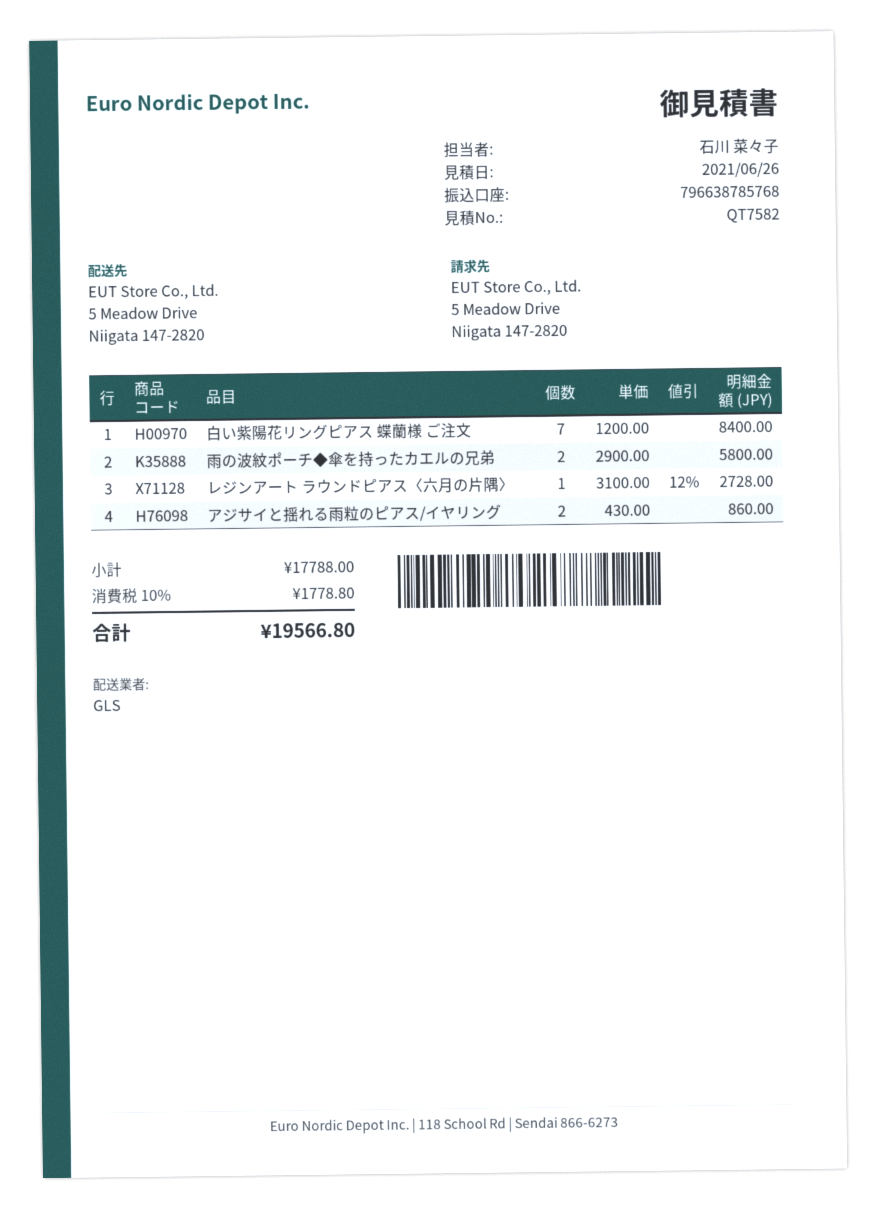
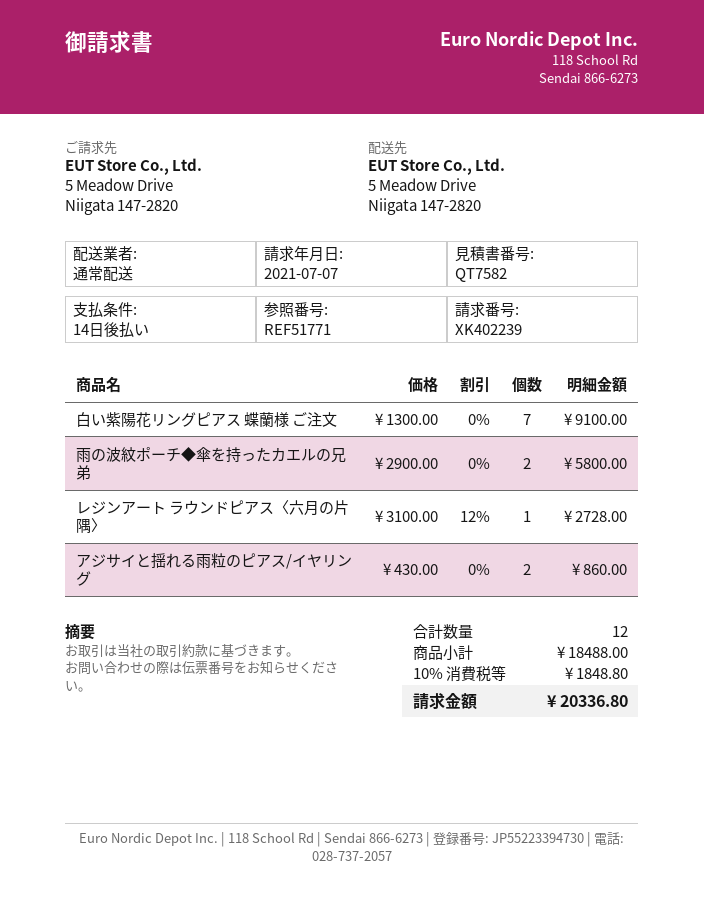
shipping method: GLS -> standard
白い紫陽花リングピアス 蝶蘭様 ご注文: 7 x 1200.00 = 8400.00 -> 7 x 1300.00 = 9100.00
subtotal: 17788.00 -> 18488.00
tax: 10% = 1778.80 -> 10% = 1848.80
total: 19566.80 -> 20336.80

